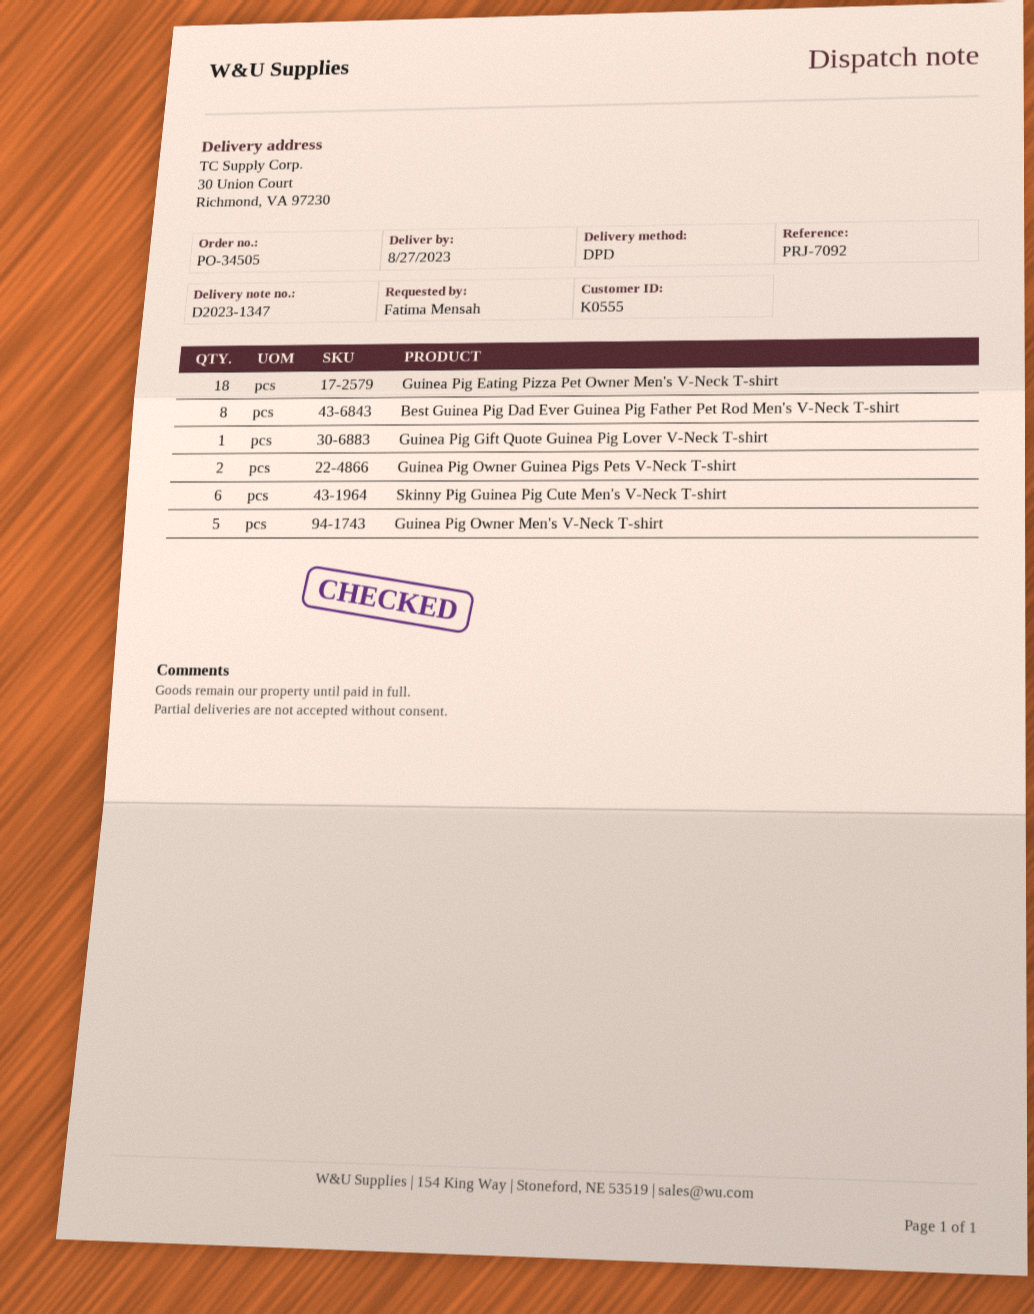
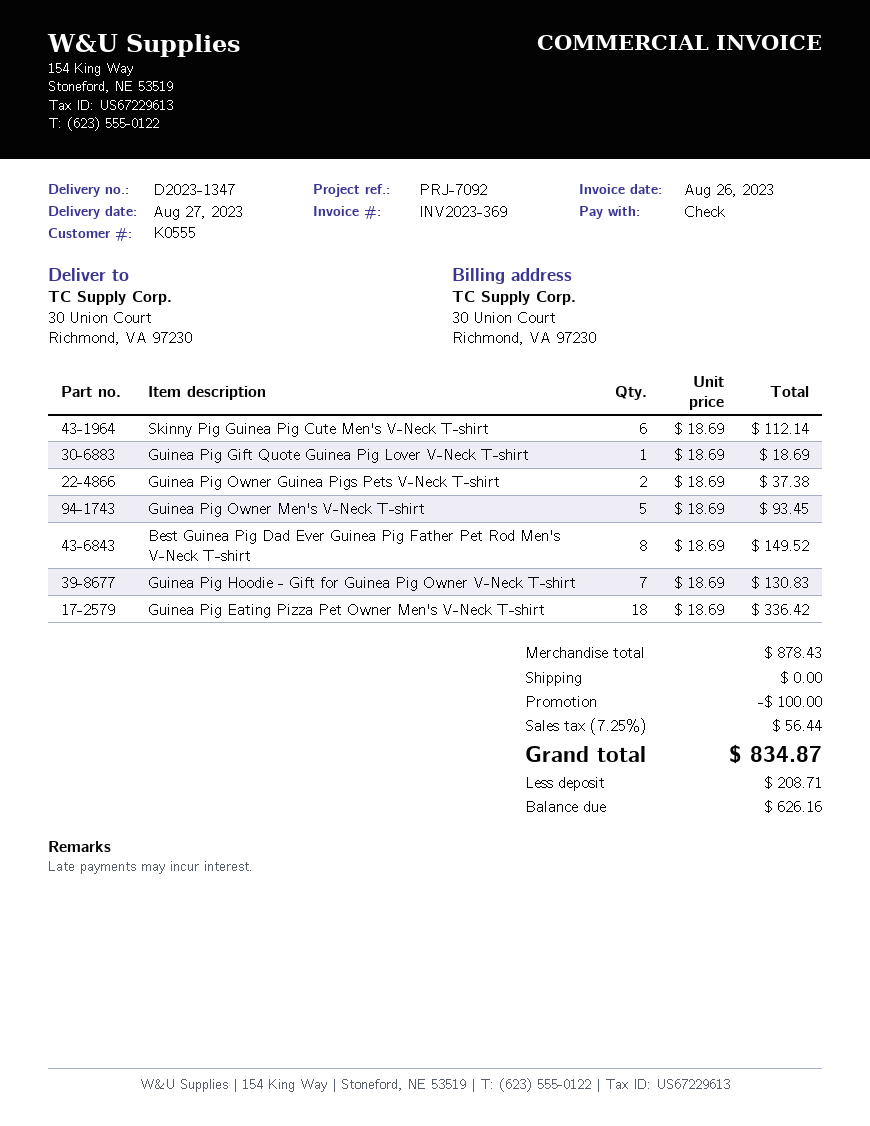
Guinea Pig Hoodie - Gift for Guinea Pig Owner V-Neck T-shirt: none -> 7

